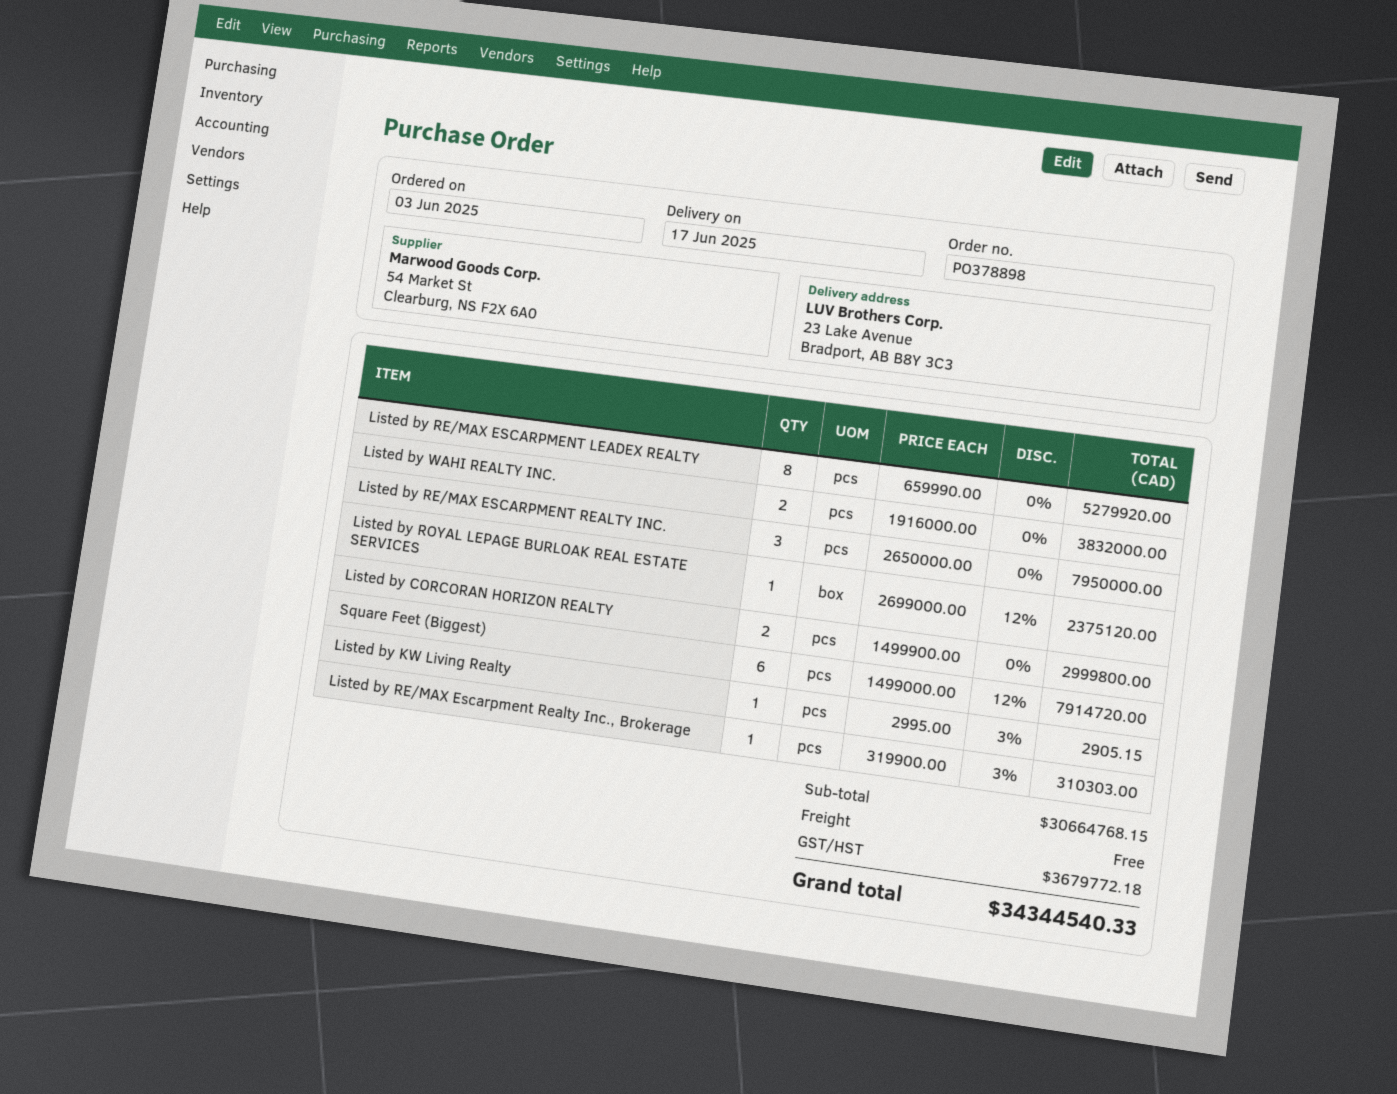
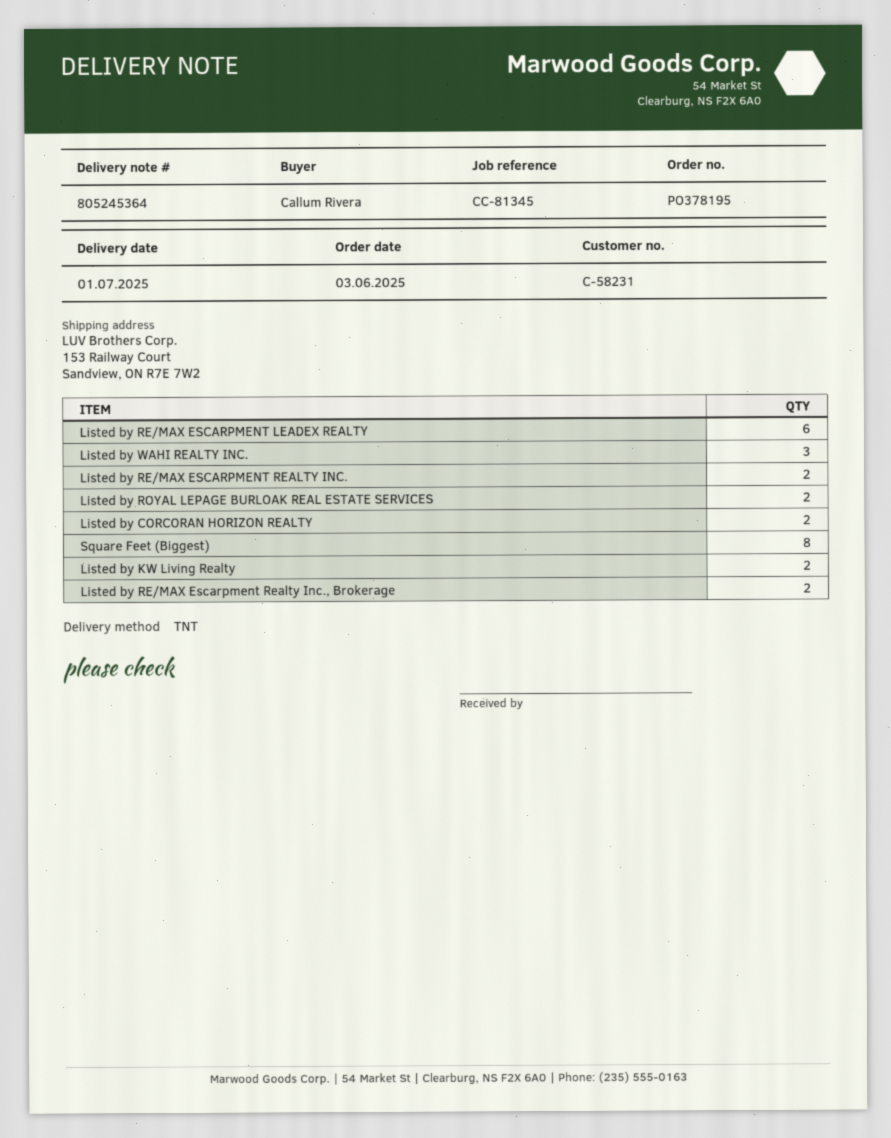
order number: PO378898 -> PO378195
delivery date: 2025-06-17 -> 2025-07-01
ship to: 23 Lake Avenue, Bradport, AB B8Y 3C3 -> 153 Railway Court, Sandview, ON R7E 7W2
Listed by RE/MAX ESCARPMENT LEADEX REALTY: 8 -> 6
Listed by WAHI REALTY INC.: 2 -> 3
Listed by RE/MAX ESCARPMENT REALTY INC.: 3 -> 2
Listed by ROYAL LEPAGE BURLOAK REAL ESTATE SERVICES: 1 -> 2
Square Feet (Biggest): 6 -> 8
Listed by KW Living Realty: 1 -> 2
Listed by RE/MAX Escarpment Realty Inc., Brokerage: 1 -> 2

